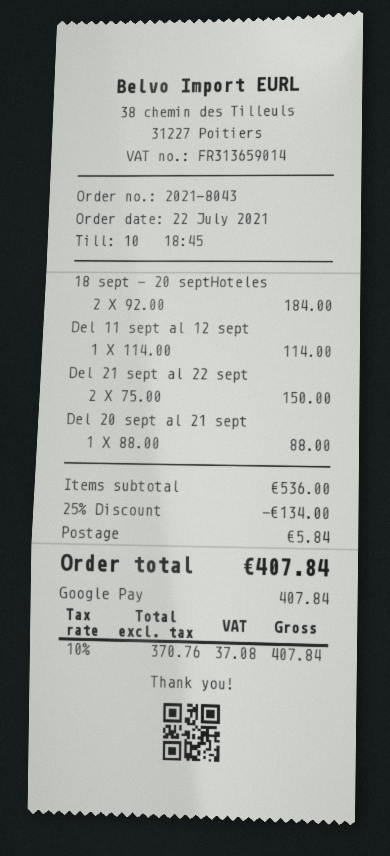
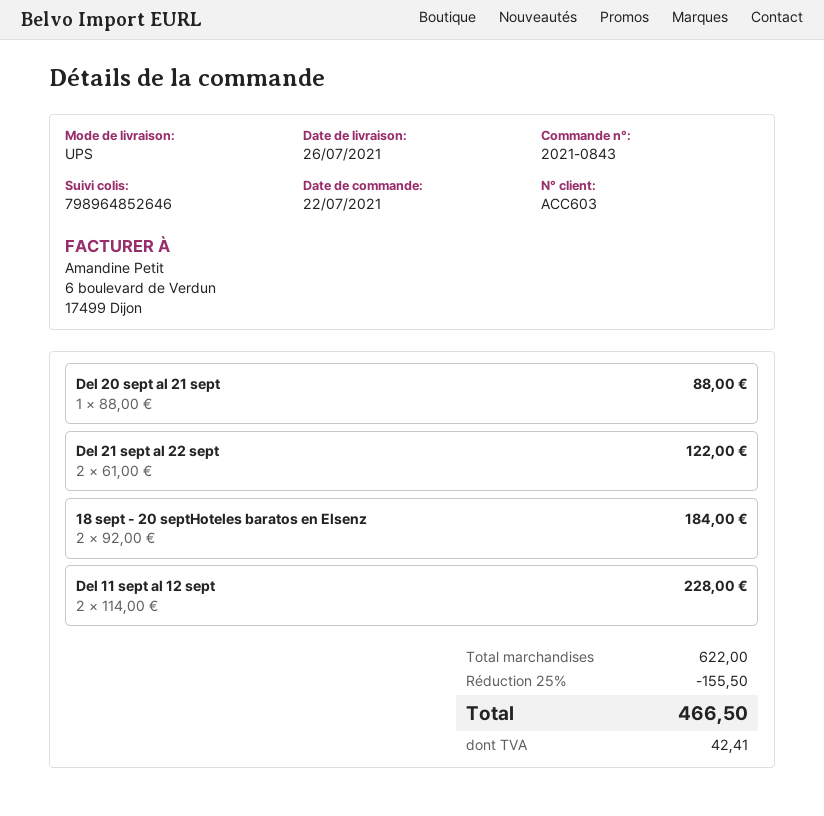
order number: 2021-8043 -> 2021-0843
Del 11 sept al 12 sept: 1 x 114.00 = 114.00 -> 2 x 114.00 = 228.00
Del 21 sept al 22 sept: 2 x 75.00 = 150.00 -> 2 x 61.00 = 122.00
subtotal: 536.00 -> 622.00
discount: 25% = 134.00 -> 25% = 155.50
shipping: 5.84 -> none
tax: 37.08 -> 42.41
total: 407.84 -> 466.50

